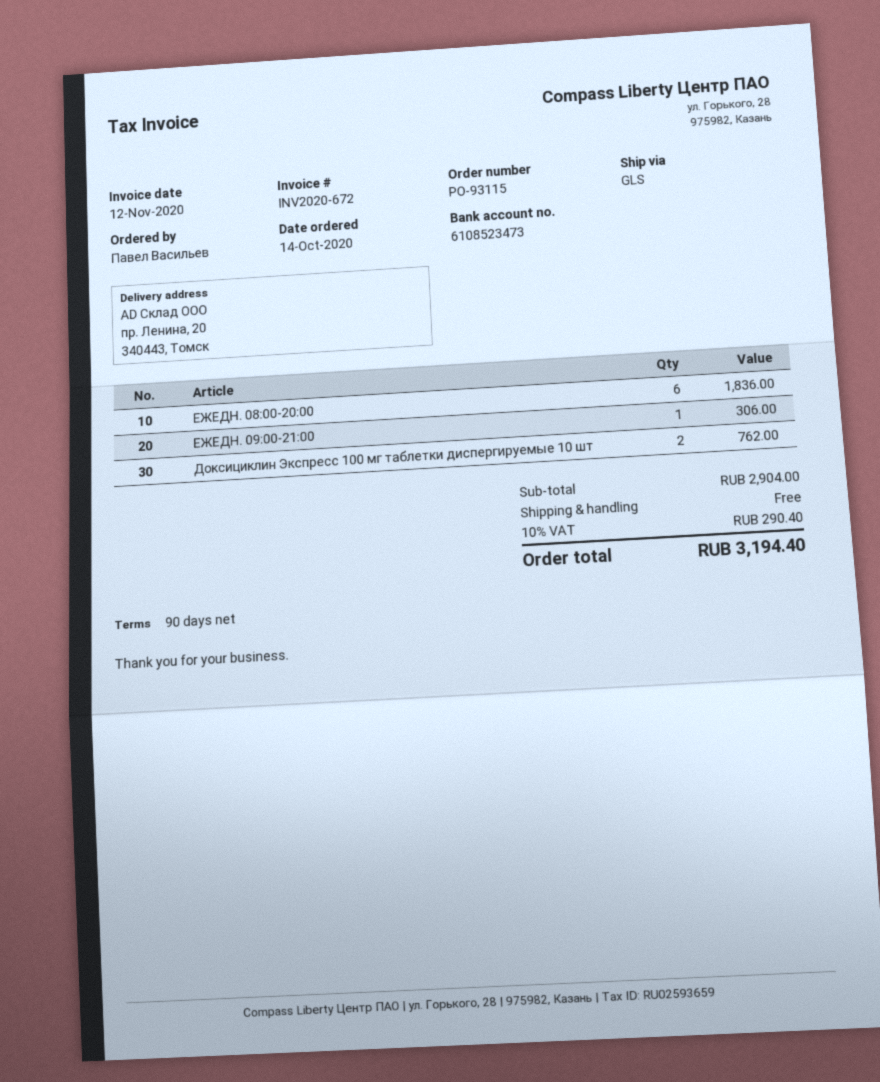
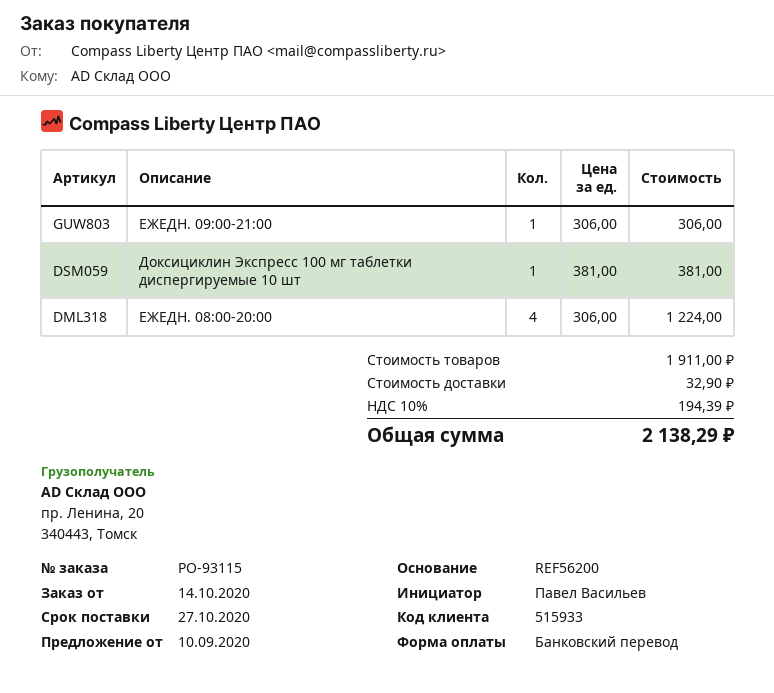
ЕЖЕДН. 08:00-20:00: 6 for 1836.00 -> 4 for 1224.00
Доксициклин Экспресс 100 мг таблетки диспергируемые 10 шт: 2 for 762.00 -> 1 for 381.00
subtotal: 2904.00 -> 1911.00
shipping: 0.00 -> 32.90
tax: 10% = 290.40 -> 10% = 194.39
total: 3194.40 -> 2138.29

